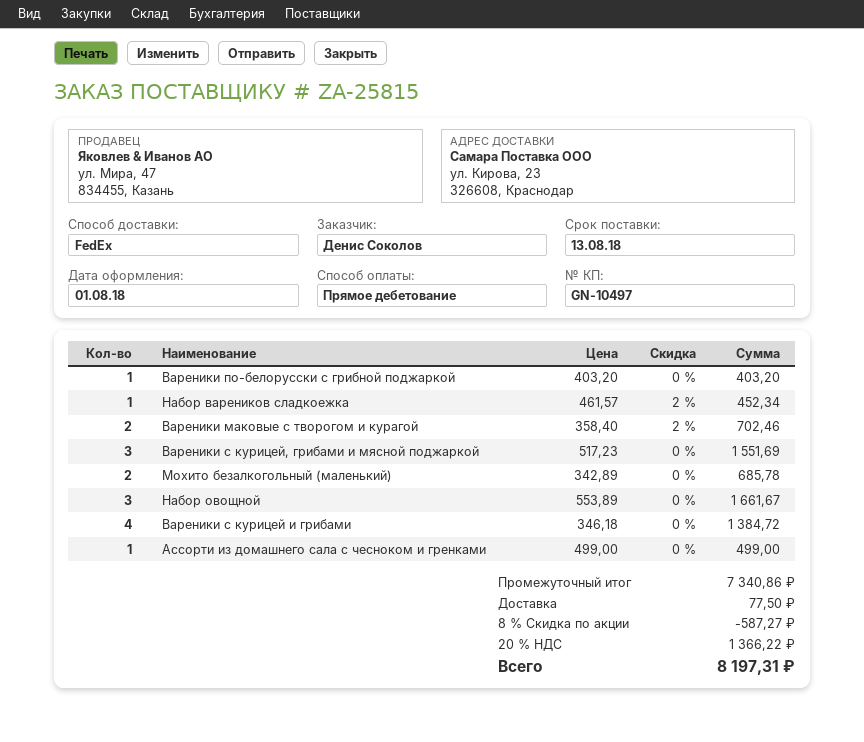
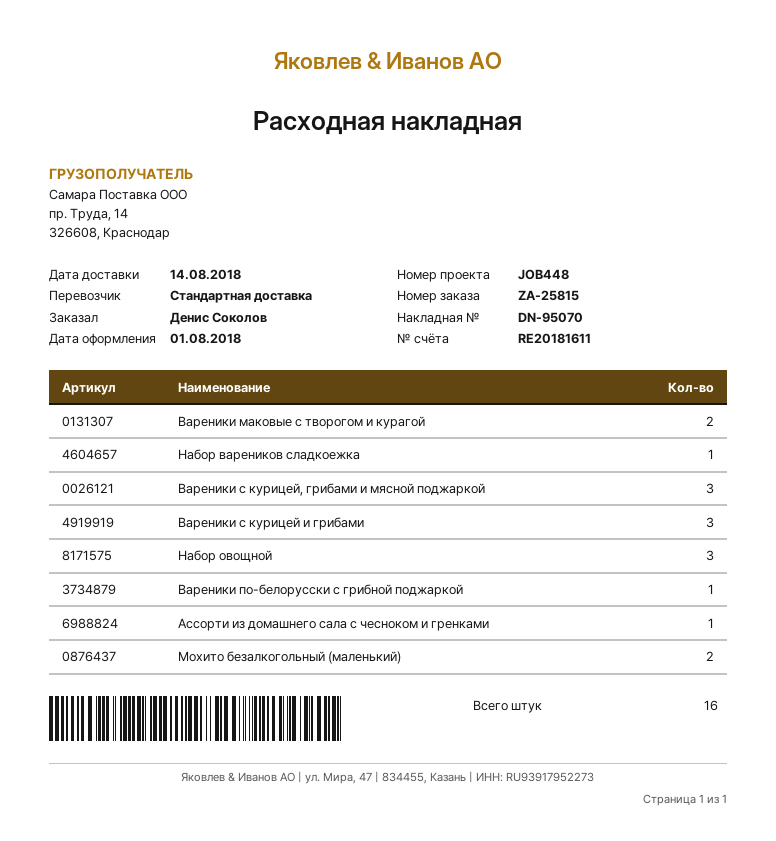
delivery date: 2018-08-13 -> 2018-08-14
shipping method: FedEx -> standard
ship to: ул. Кирова, 23, 326608, Краснодар -> пр. Труда, 14, 326608, Краснодар
Вареники с курицей и грибами: 4 -> 3

